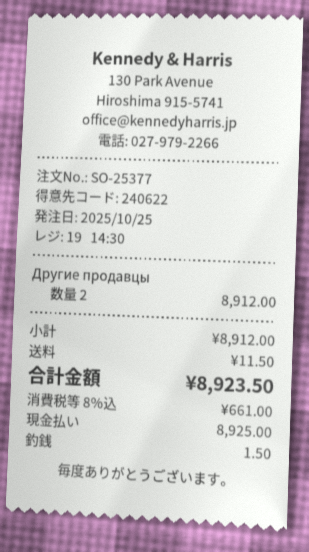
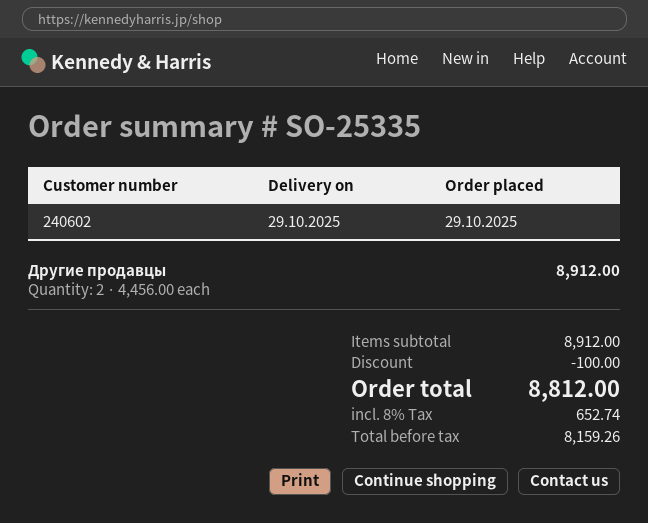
order number: SO-25377 -> SO-25335
order date: 2025-10-25 -> 2025-10-29
customer number: 240622 -> 240602
discount: none -> 100.00
shipping: 11.50 -> none
tax: 8% = 661.00 -> 8% = 652.74
total: 8923.50 -> 8812.00

